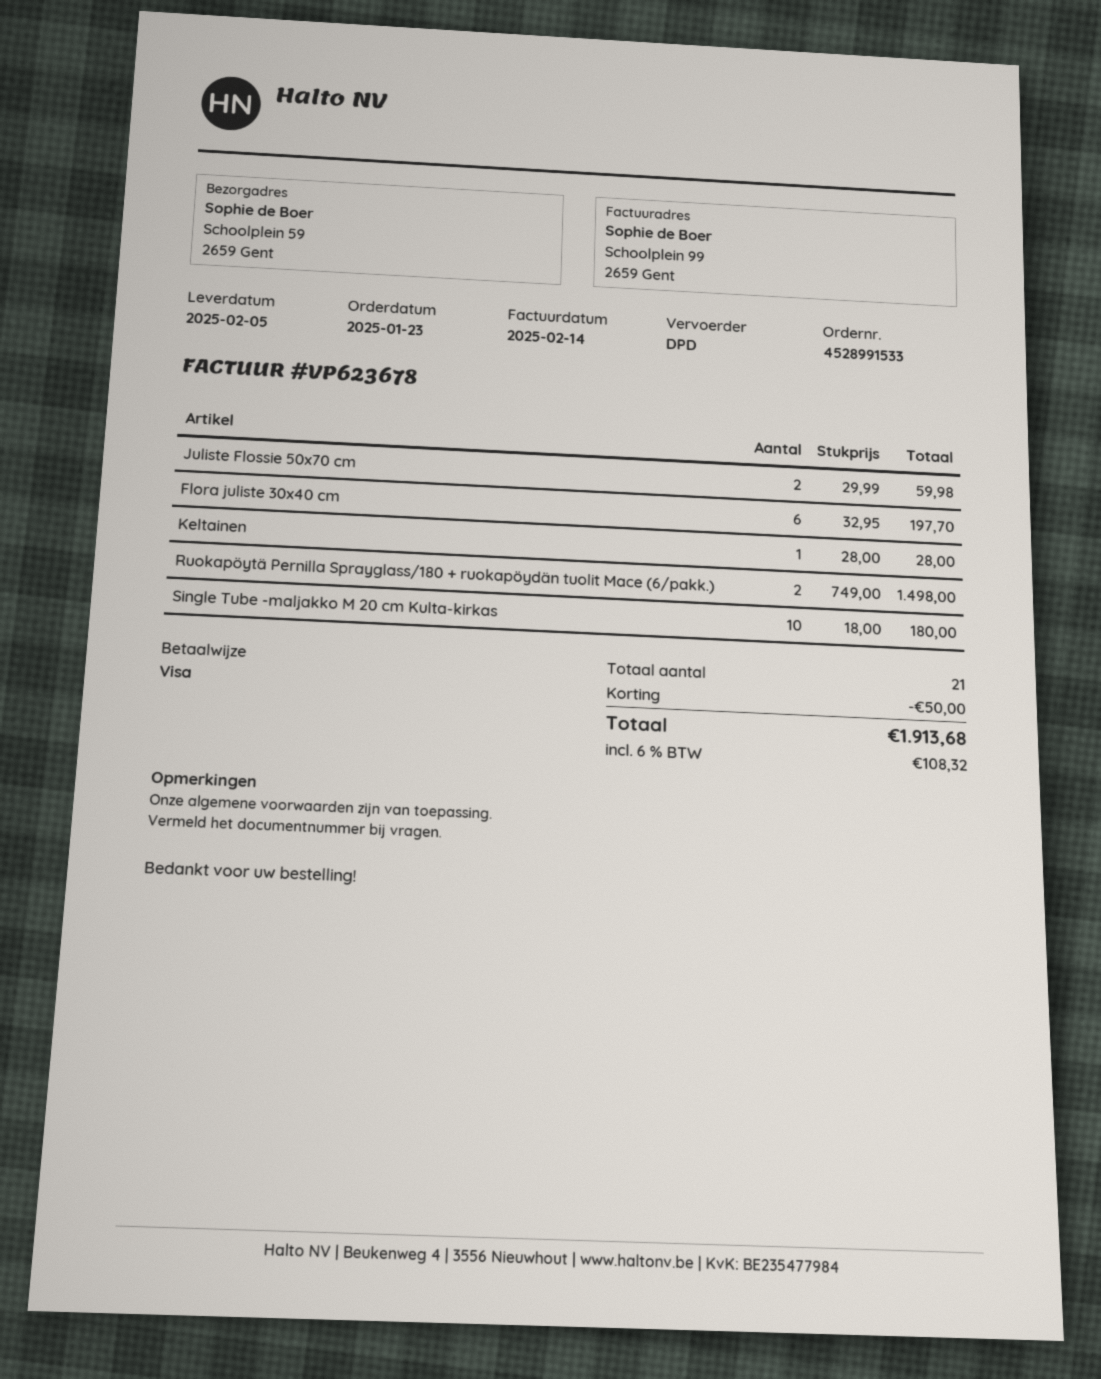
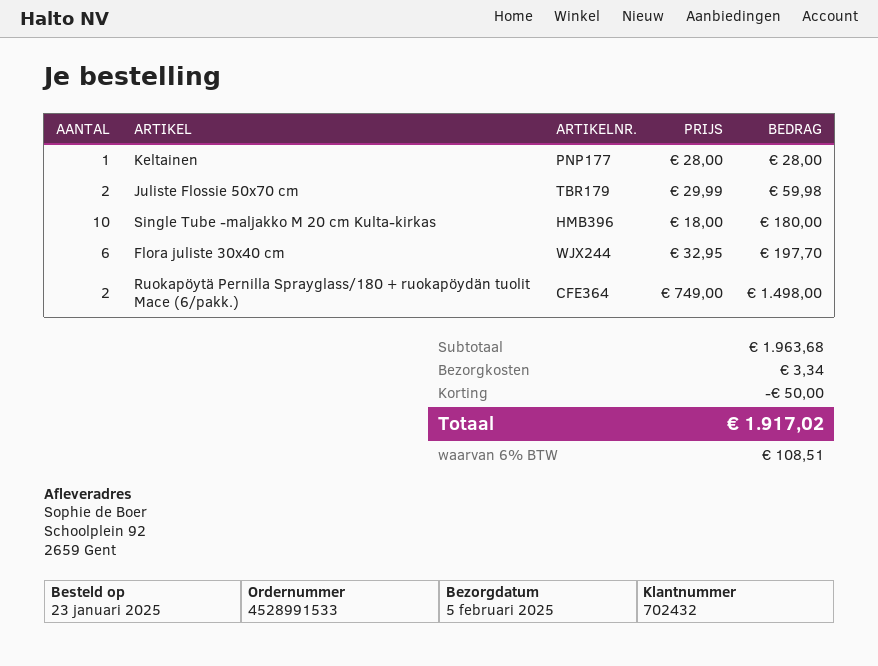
ship to: Schoolplein 59, 2659 Gent -> Schoolplein 92, 2659 Gent
shipping: none -> 3.34
tax: 6% = 108.32 -> 6% = 108.51
total: 1913.68 -> 1917.02

